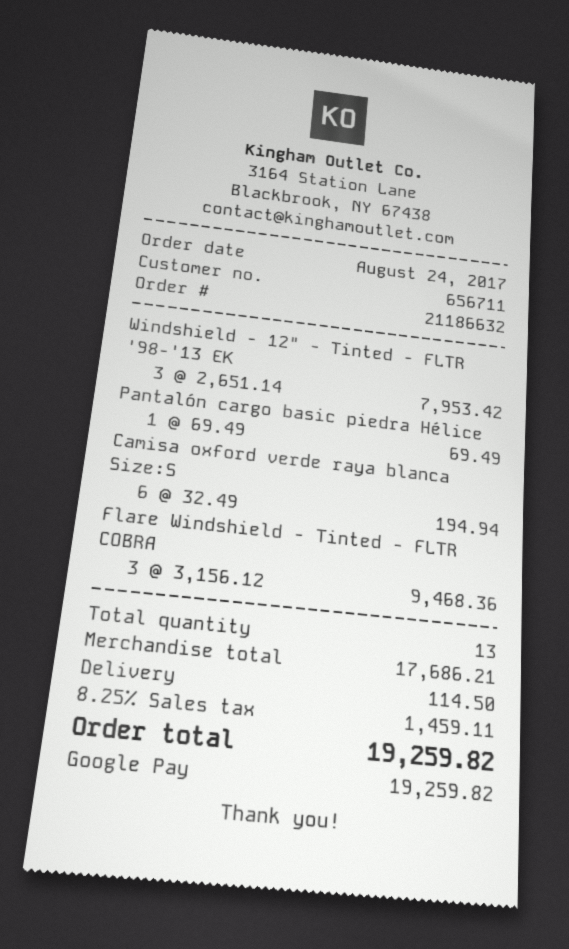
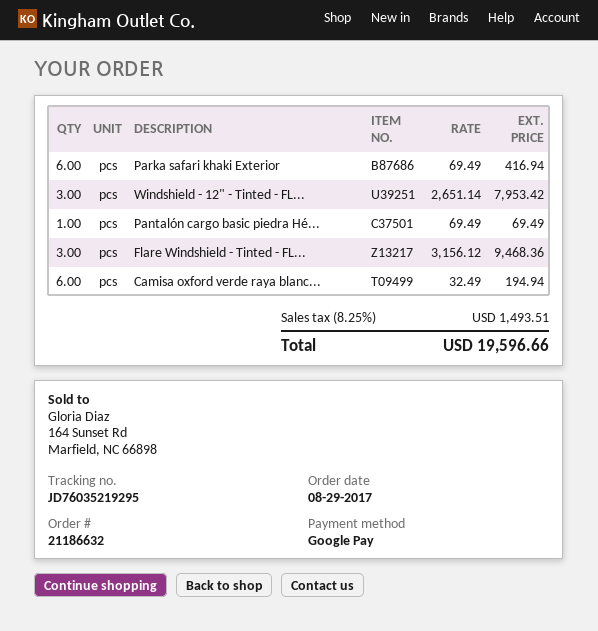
order date: 2017-08-24 -> 2017-08-29
Parka safari khaki Exterior: none -> 6 x 69.49 = 416.94
shipping: 114.50 -> none
tax: 8.25% = 1459.11 -> 8.25% = 1493.51
total: 19259.82 -> 19596.66

